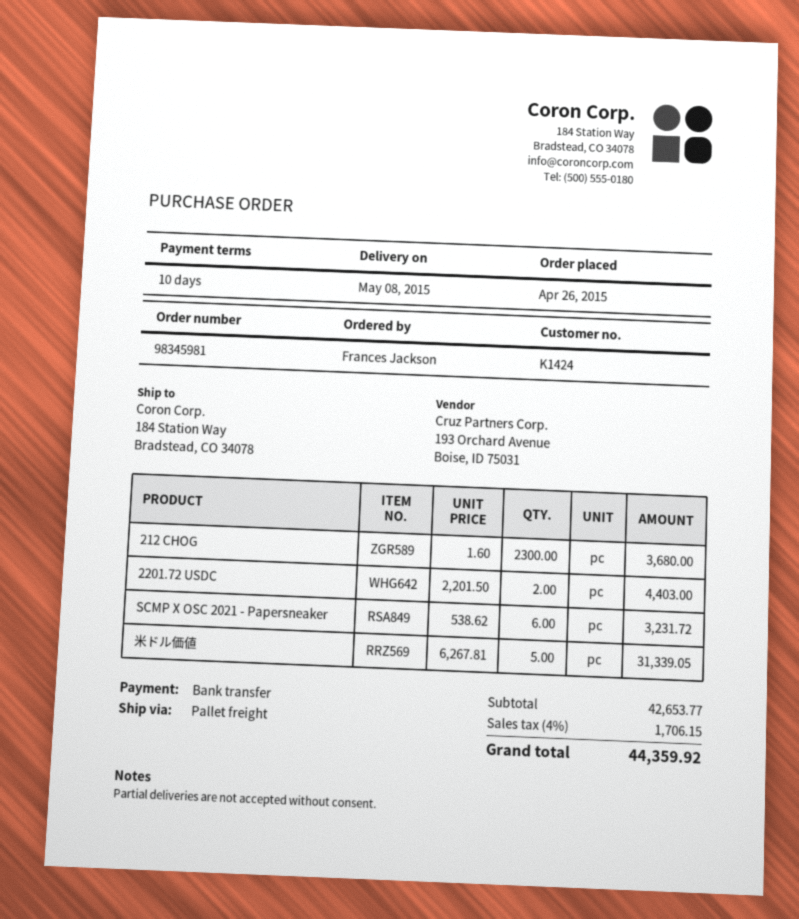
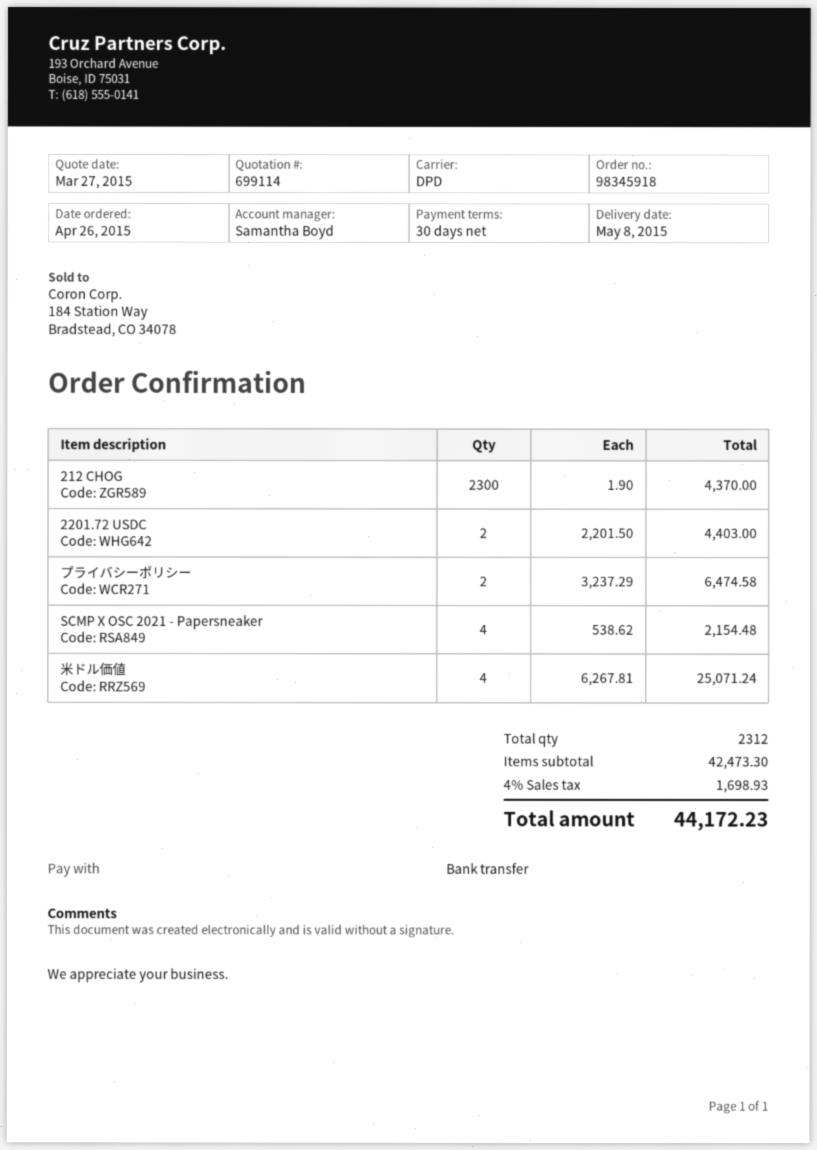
order number: 98345981 -> 98345918
payment terms: 10 days -> 30 days
shipping method: pallet freight -> DPD
212 CHOG: 2300 x 1.60 = 3680.00 -> 2300 x 1.90 = 4370.00
SCMP X OSC 2021 - Papersneaker: 6 x 538.62 = 3231.72 -> 4 x 538.62 = 2154.48
米ドル価値: 5 x 6267.81 = 31339.05 -> 4 x 6267.81 = 25071.24
プライバシーポリシー: none -> 2 x 3237.29 = 6474.58
subtotal: 42653.77 -> 42473.30
tax: 4% = 1706.15 -> 4% = 1698.93
total: 44359.92 -> 44172.23

